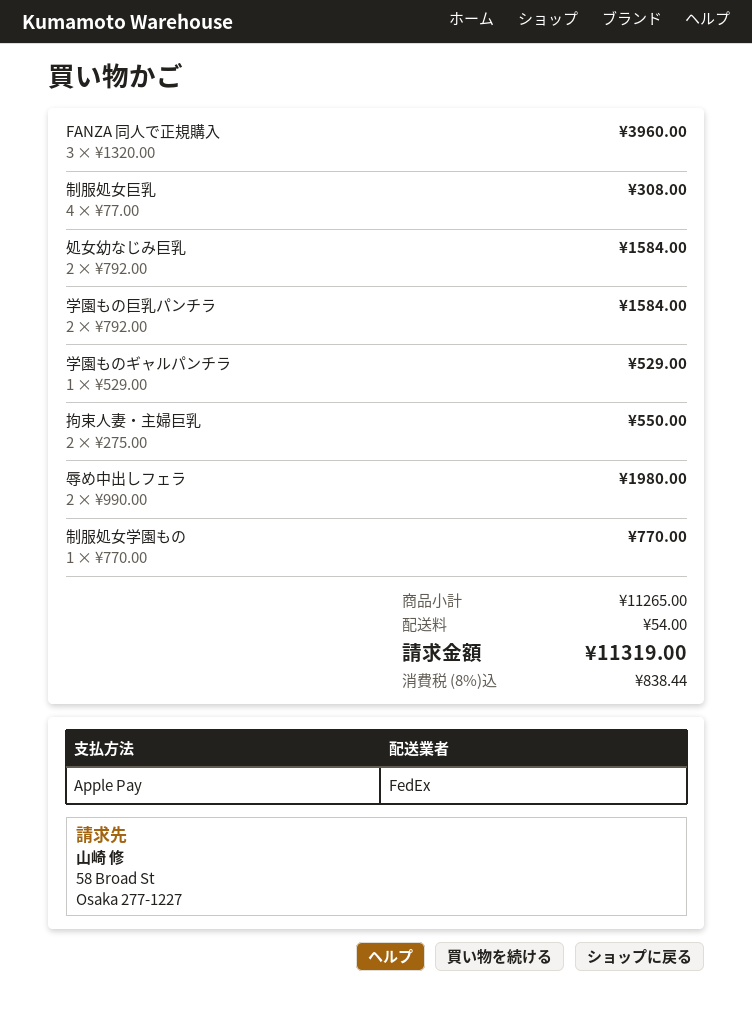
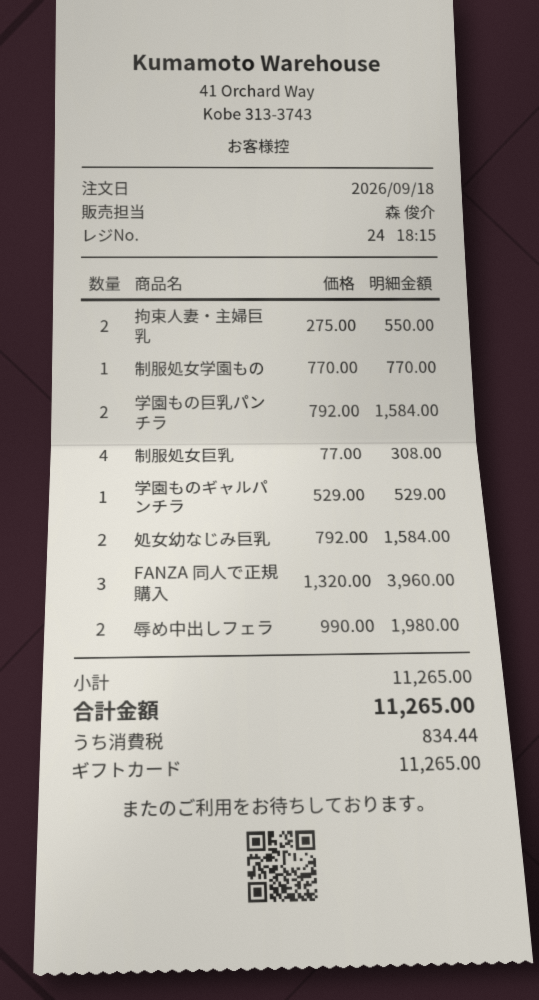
payment method: Apple Pay -> gift card
shipping: 54.00 -> none
tax: 838.44 -> 834.44
total: 11319.00 -> 11265.00

